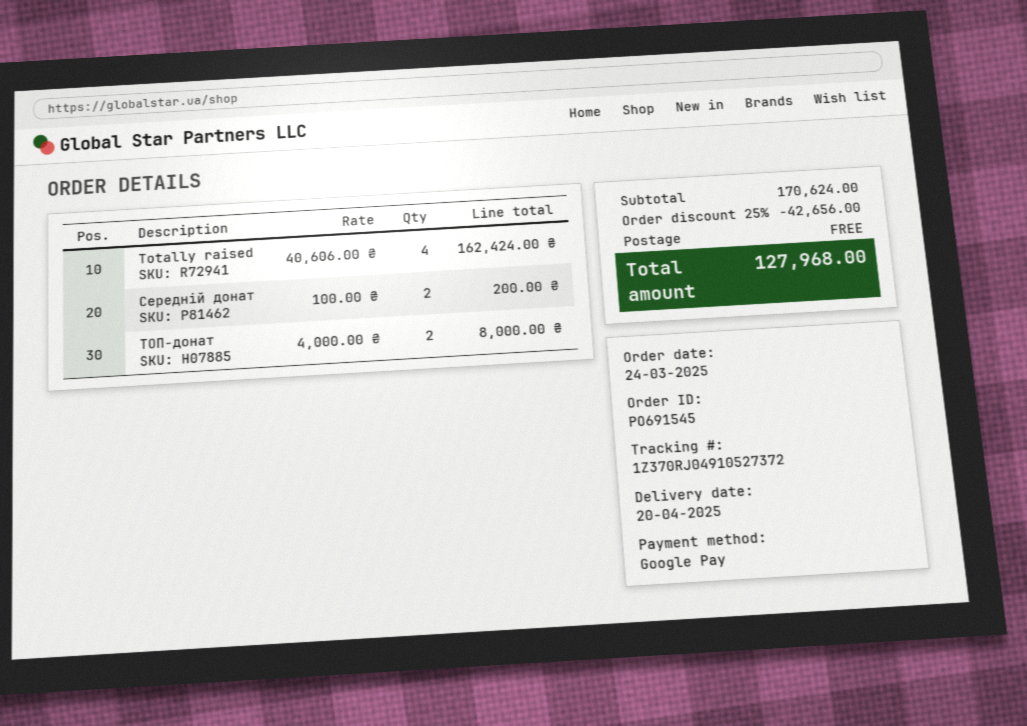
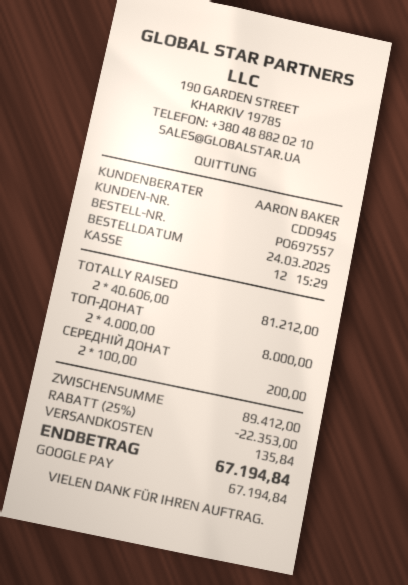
order number: PO691545 -> PO697557
Totally raised: 4 x 40606.00 = 162424.00 -> 2 x 40606.00 = 81212.00
subtotal: 170624.00 -> 89412.00
discount: 25% = 42656.00 -> 25% = 22353.00
shipping: 0.00 -> 135.84
total: 127968.00 -> 67194.84

